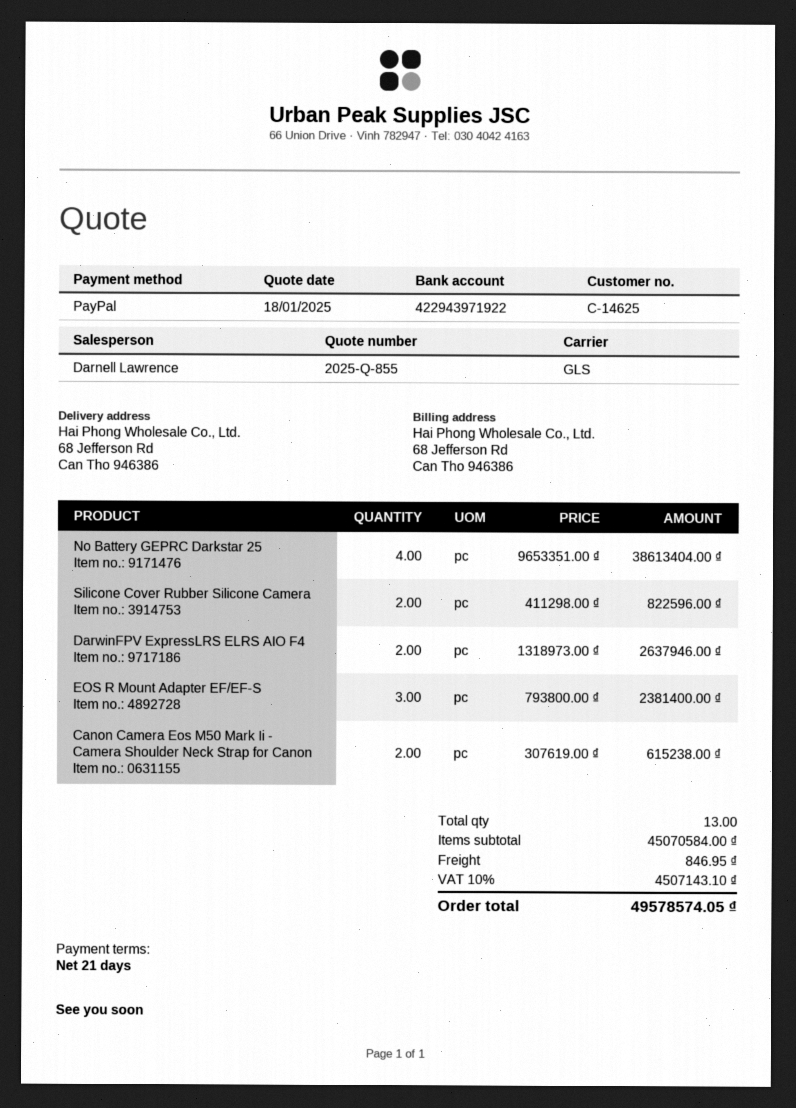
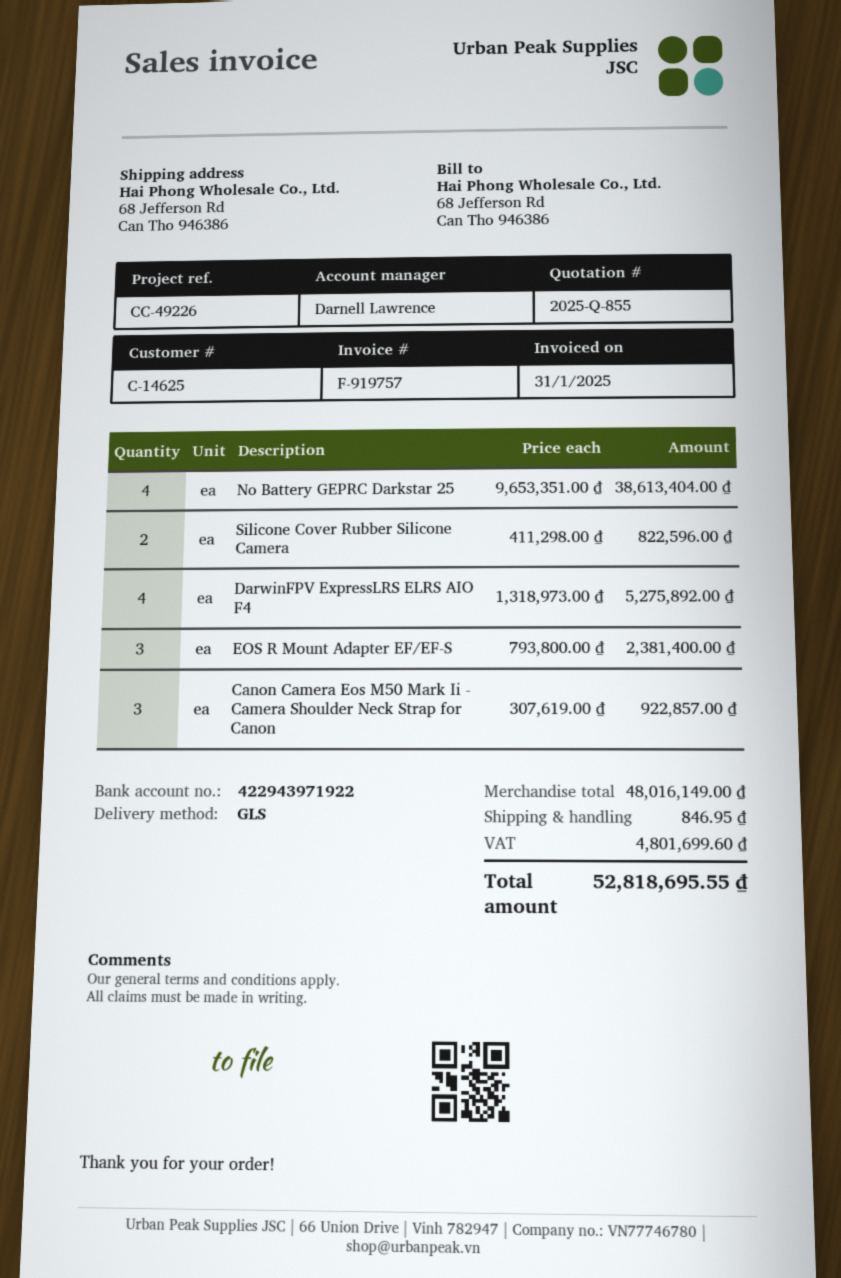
DarwinFPV ExpressLRS ELRS AIO F4: 2 x 1318973.00 = 2637946.00 -> 4 x 1318973.00 = 5275892.00
Canon Camera Eos M50 Mark Ii - Camera Shoulder Neck Strap for Canon: 2 x 307619.00 = 615238.00 -> 3 x 307619.00 = 922857.00
subtotal: 45070584.00 -> 48016149.00
tax: 4507143.10 -> 4801699.60
total: 49578574.05 -> 52818695.55

